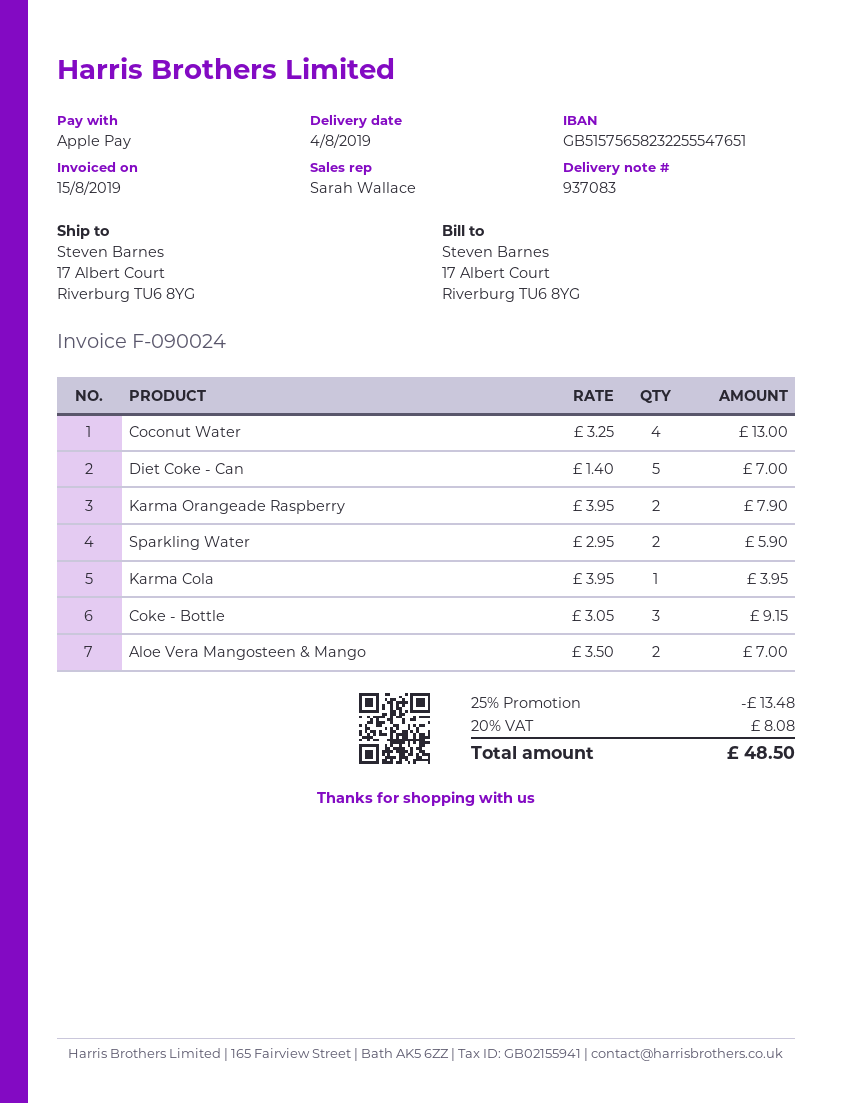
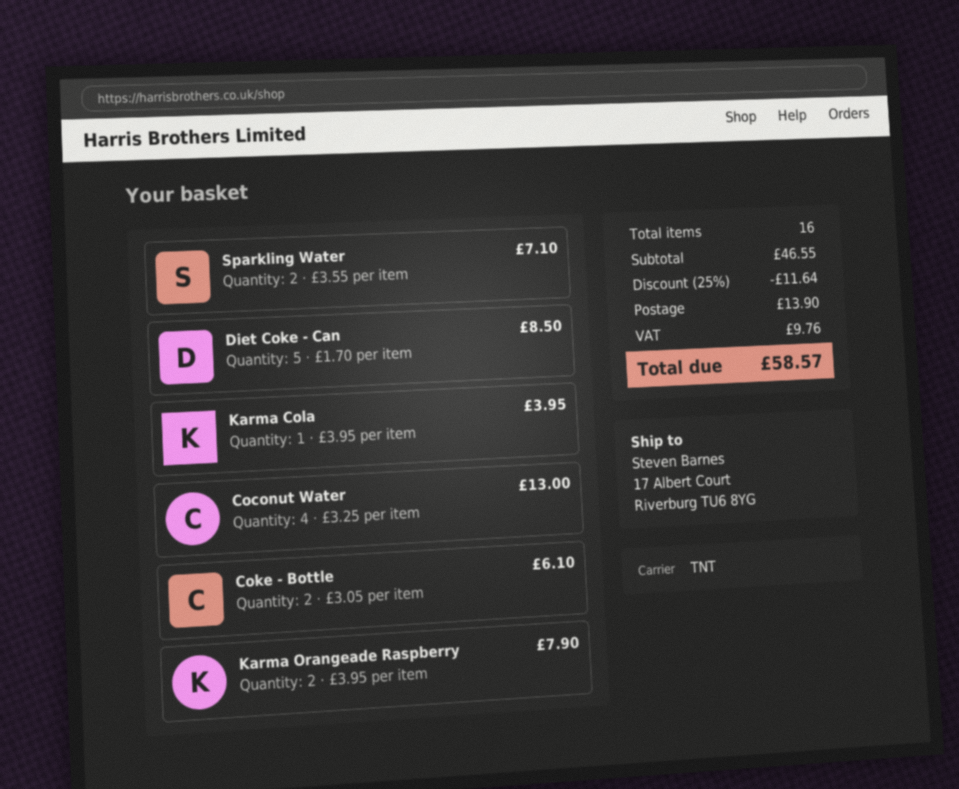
Diet Coke - Can: 5 x 1.40 = 7.00 -> 5 x 1.70 = 8.50
Sparkling Water: 2 x 2.95 = 5.90 -> 2 x 3.55 = 7.10
Coke - Bottle: 3 x 3.05 = 9.15 -> 2 x 3.05 = 6.10
Aloe Vera Mangosteen & Mango: 2 x 3.50 = 7.00 -> none
discount: 25% = 13.48 -> 25% = 11.64
shipping: none -> 13.90
tax: 8.08 -> 9.76
total: 48.50 -> 58.57

